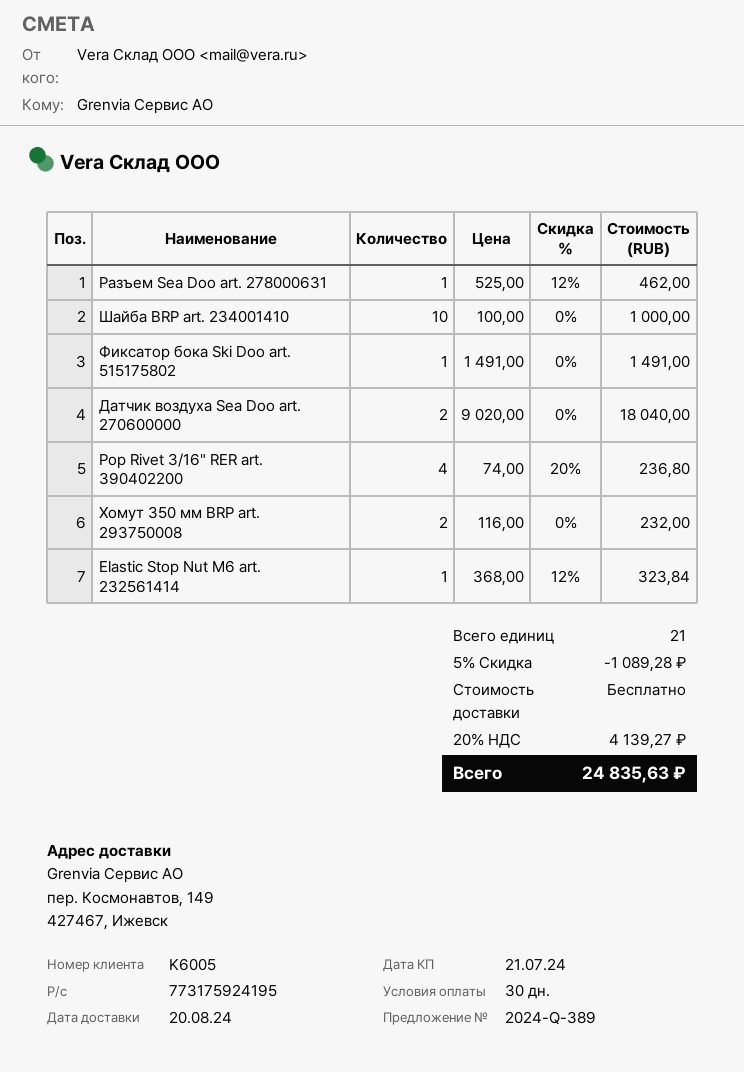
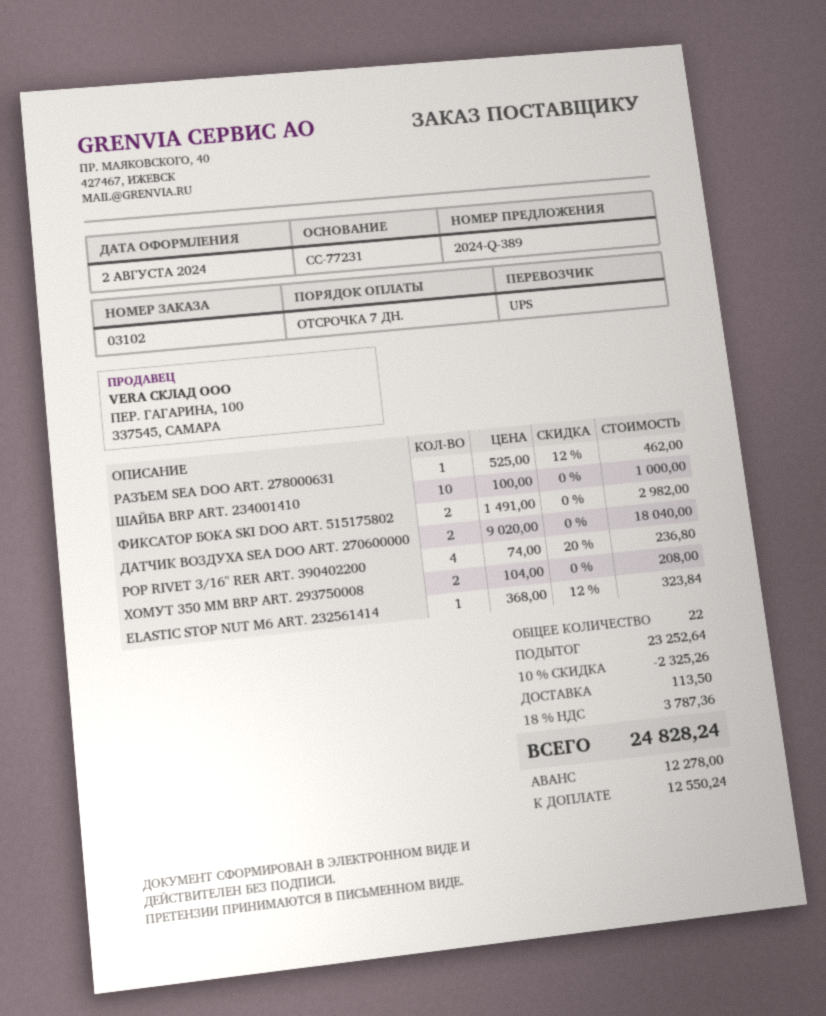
payment terms: 30 days -> 7 days
Фиксатор бока Ski Doo art. 515175802: 1 x 1491.00 = 1491.00 -> 2 x 1491.00 = 2982.00
Хомут 350 мм BRP art. 293750008: 2 x 116.00 = 232.00 -> 2 x 104.00 = 208.00
total quantity: 21 -> 22
discount: 5% = 1089.28 -> 10% = 2325.26
shipping: 0.00 -> 113.50
tax: 20% = 4139.27 -> 18% = 3787.36
total: 24835.63 -> 24828.24

